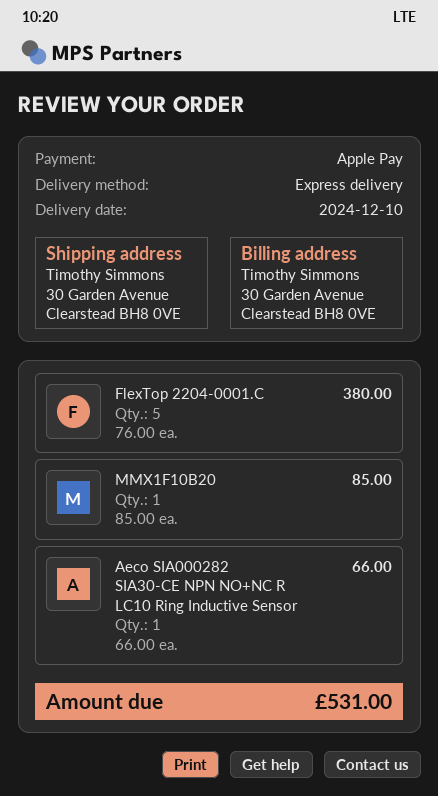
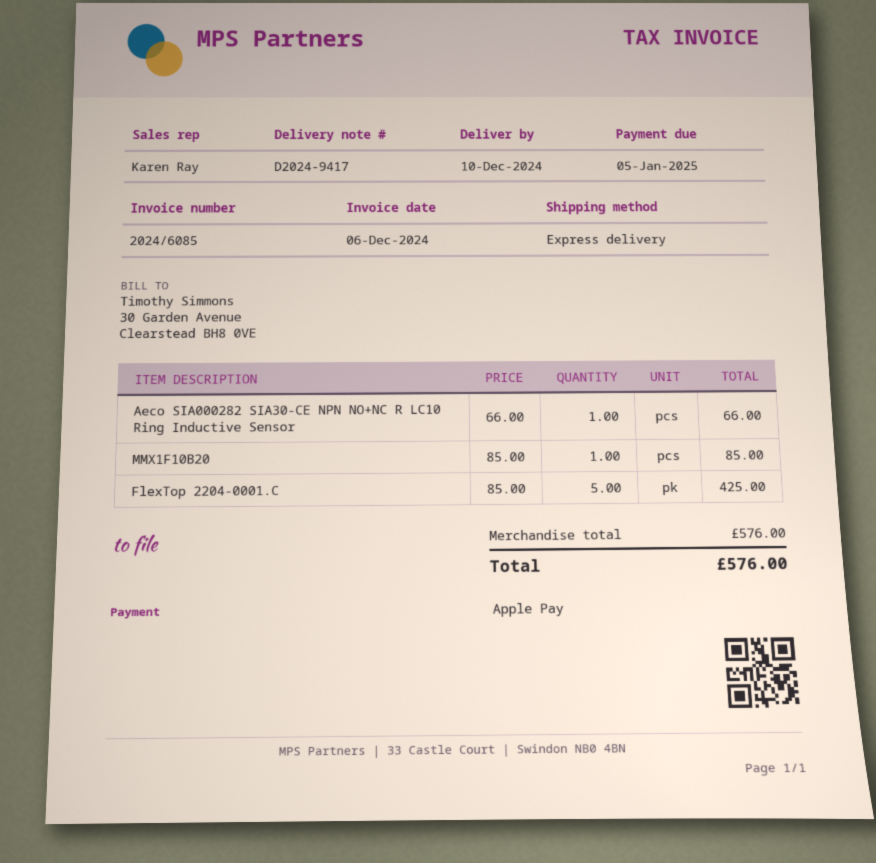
FlexTop 2204-0001.C: 5 x 76.00 = 380.00 -> 5 x 85.00 = 425.00
total: 531.00 -> 576.00

